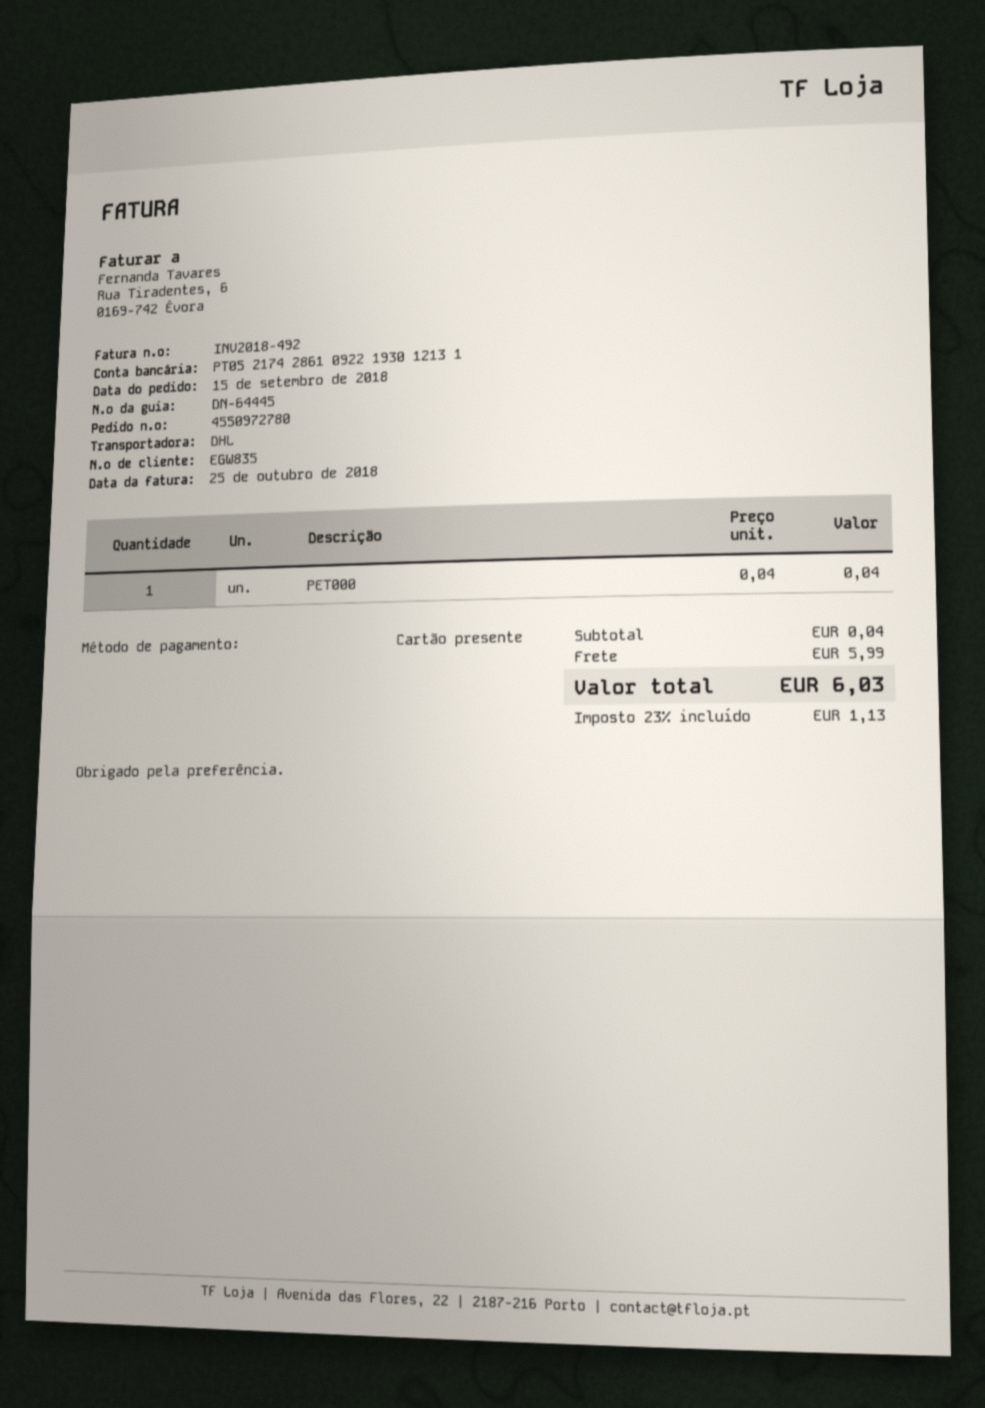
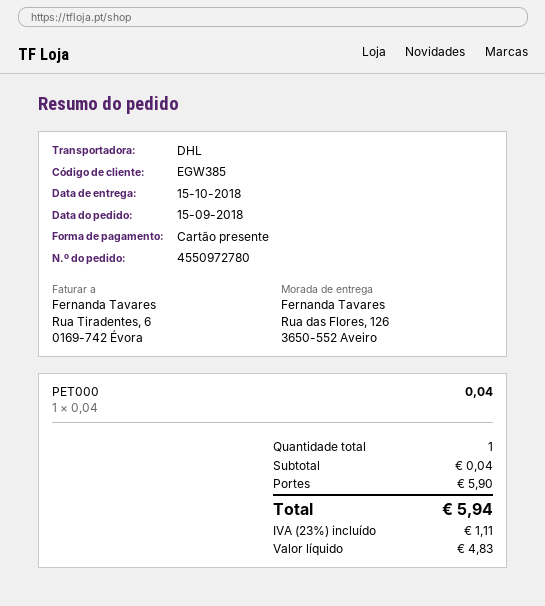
customer number: EGW835 -> EGW385
shipping: 5.99 -> 5.90
tax: 23% = 1.13 -> 23% = 1.11
total: 6.03 -> 5.94

